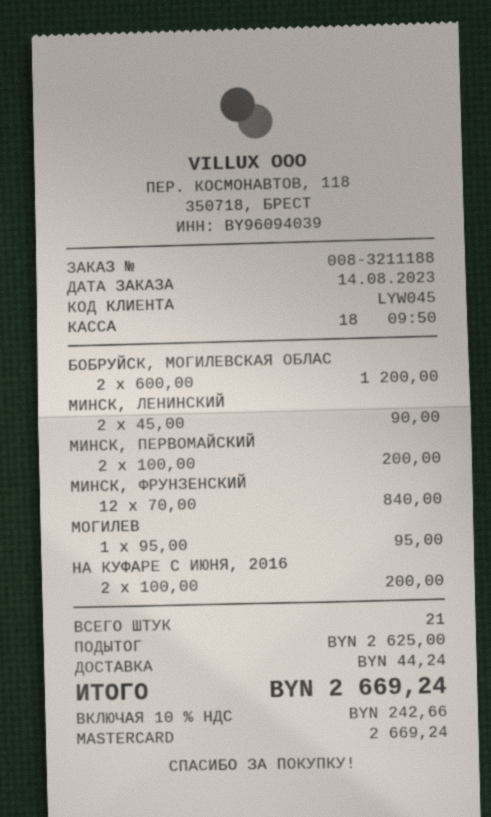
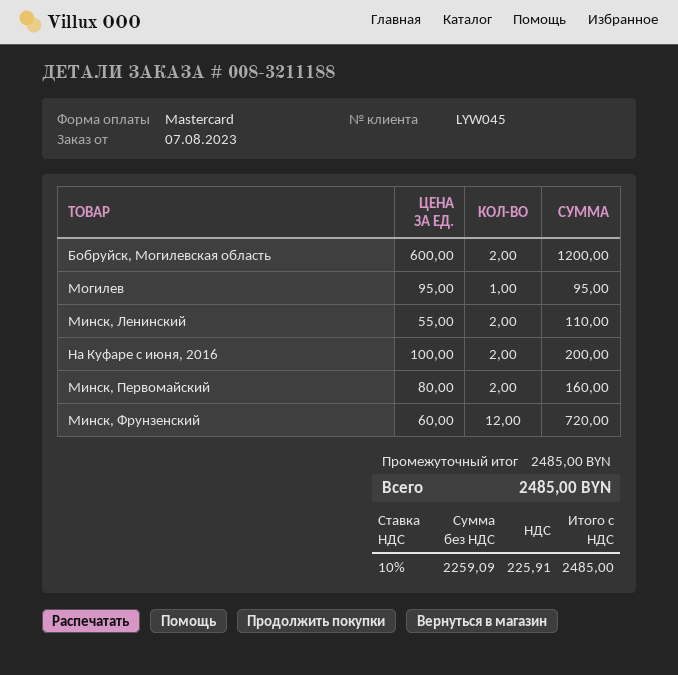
order date: 2023-08-14 -> 2023-08-07
МИНСК, ЛЕНИНСКИЙ: 2 x 45.00 = 90.00 -> 2 x 55.00 = 110.00
МИНСК, ПЕРВОМАЙСКИЙ: 2 x 100.00 = 200.00 -> 2 x 80.00 = 160.00
МИНСК, ФРУНЗЕНСКИЙ: 12 x 70.00 = 840.00 -> 12 x 60.00 = 720.00
subtotal: 2625.00 -> 2485.00
shipping: 44.24 -> none
tax: 10% = 242.66 -> 10% = 225.91
total: 2669.24 -> 2485.00

